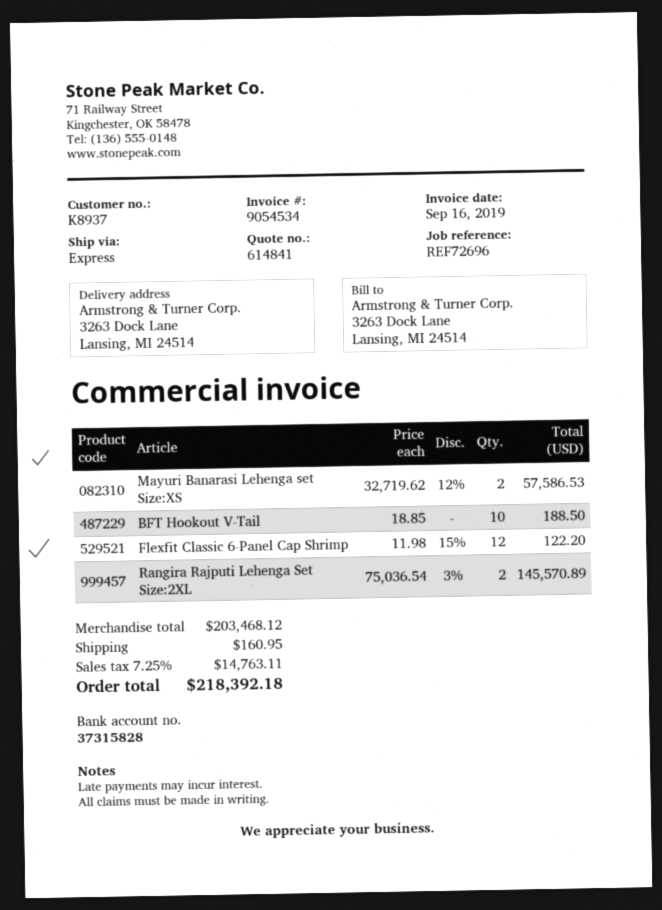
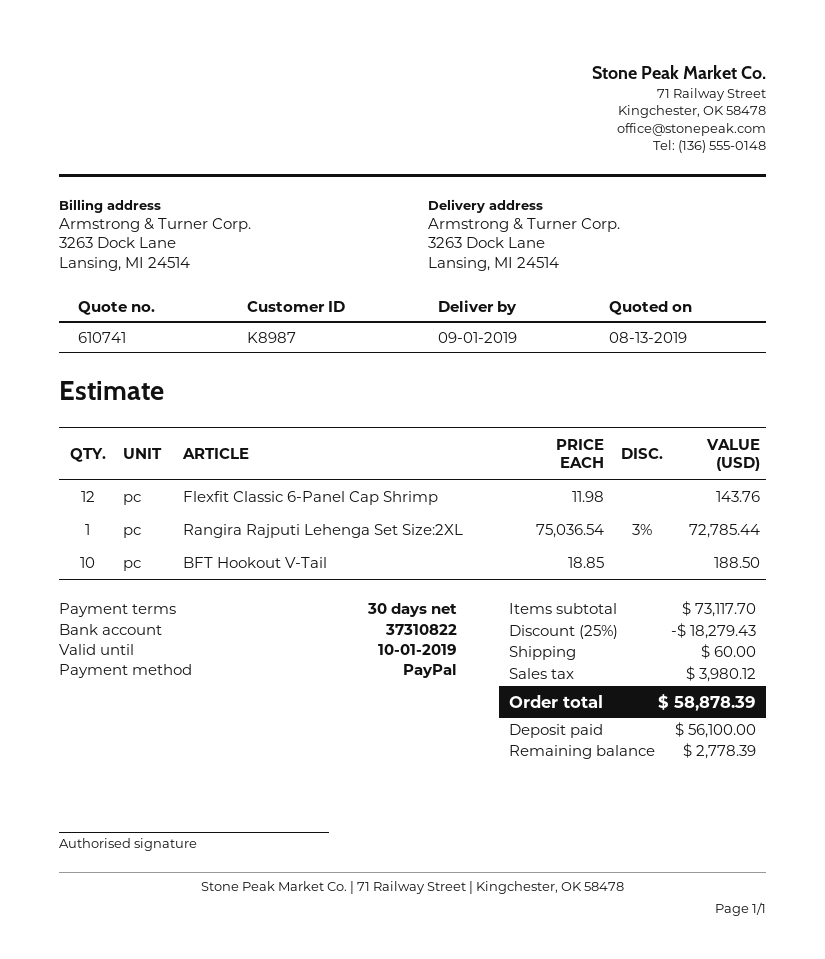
quote number: 614841 -> 610741
customer number: K8937 -> K8987
bank account: 37315828 -> 37310822
Mayuri Banarasi Lehenga set Size:XS: 2 x 32719.62 - 12% = 57586.53 -> none
Flexfit Classic 6-Panel Cap Shrimp: 12 x 11.98 - 15% = 122.20 -> 12 x 11.98 = 143.76
Rangira Rajputi Lehenga Set Size:2XL: 2 x 75036.54 - 3% = 145570.89 -> 1 x 75036.54 - 3% = 72785.44
subtotal: 203468.12 -> 73117.70
discount: none -> 25% = 18279.43
shipping: 160.95 -> 60.00
tax: 14763.11 -> 3980.12
total: 218392.18 -> 58878.39

